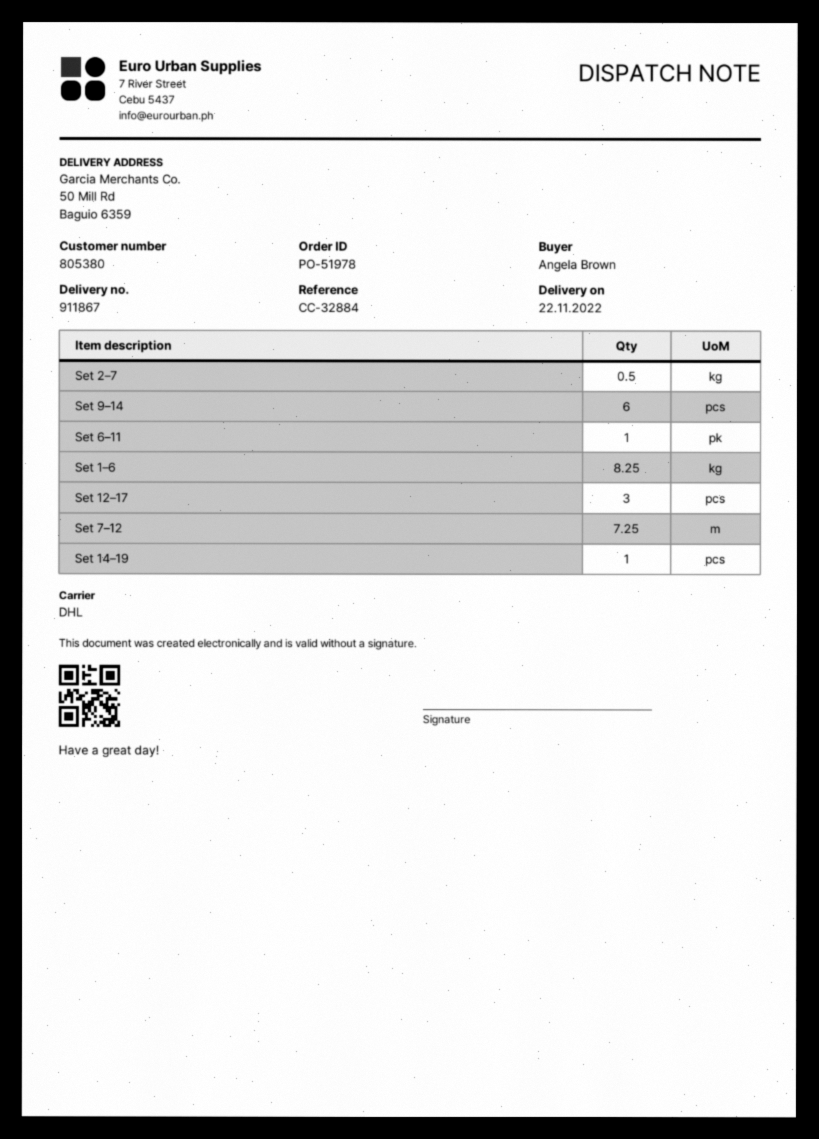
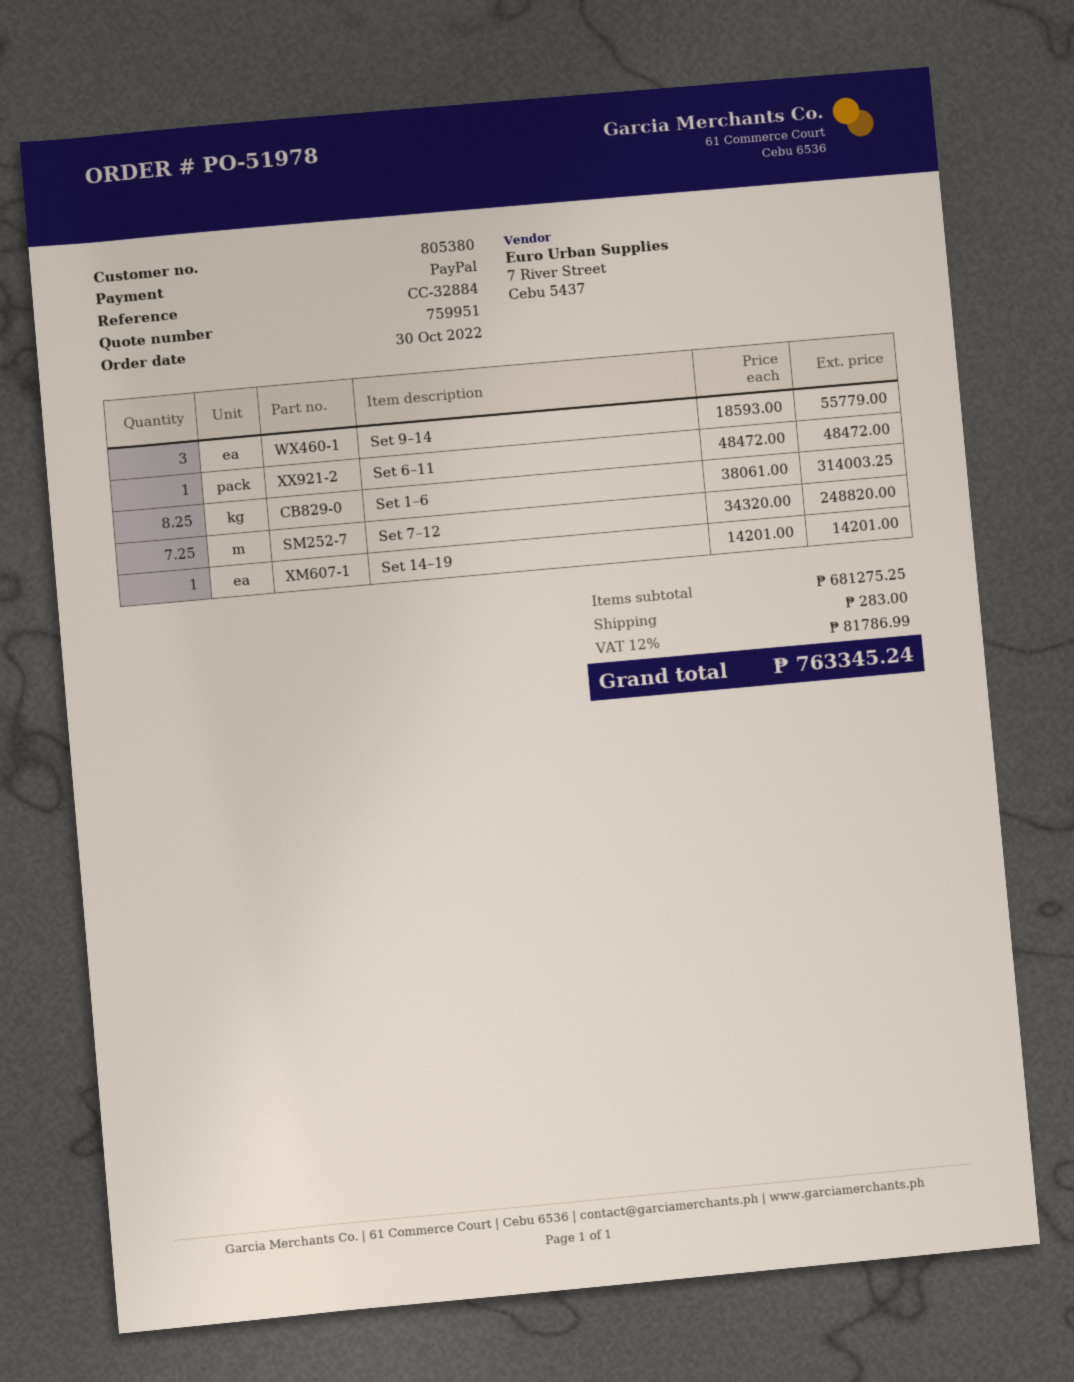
Set 2–7: 0.5 -> none
Set 9–14: 6 -> 3
Set 12–17: 3 -> none

